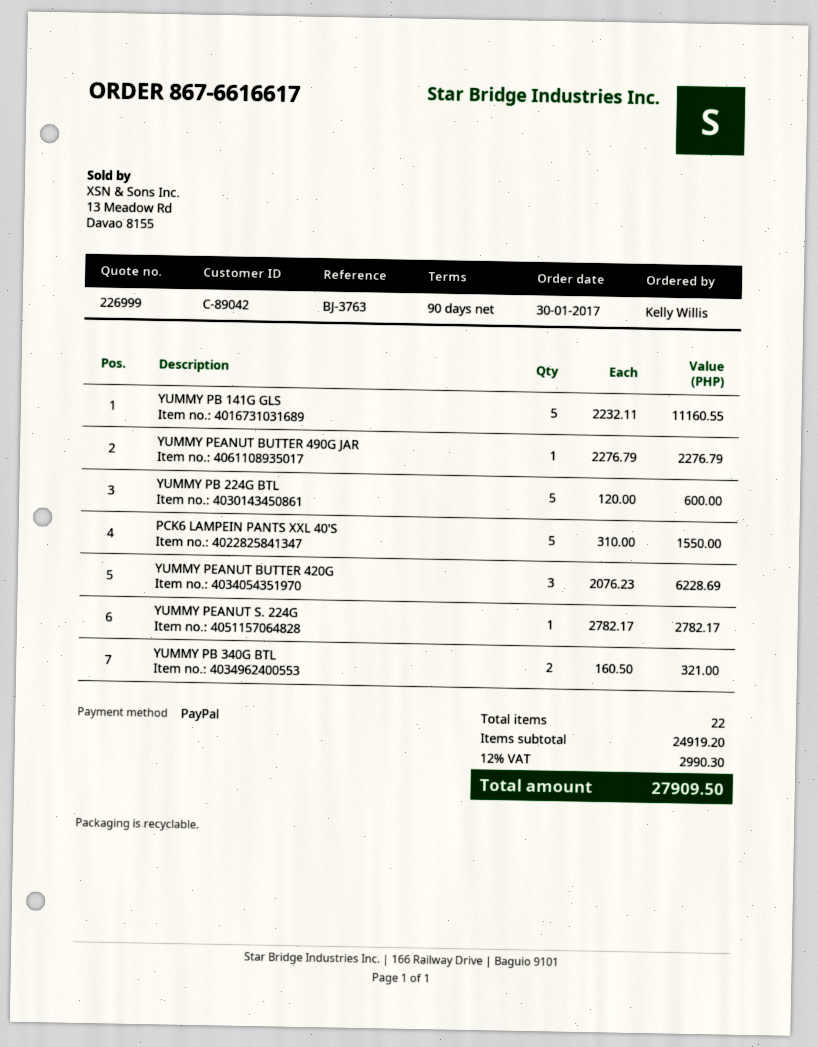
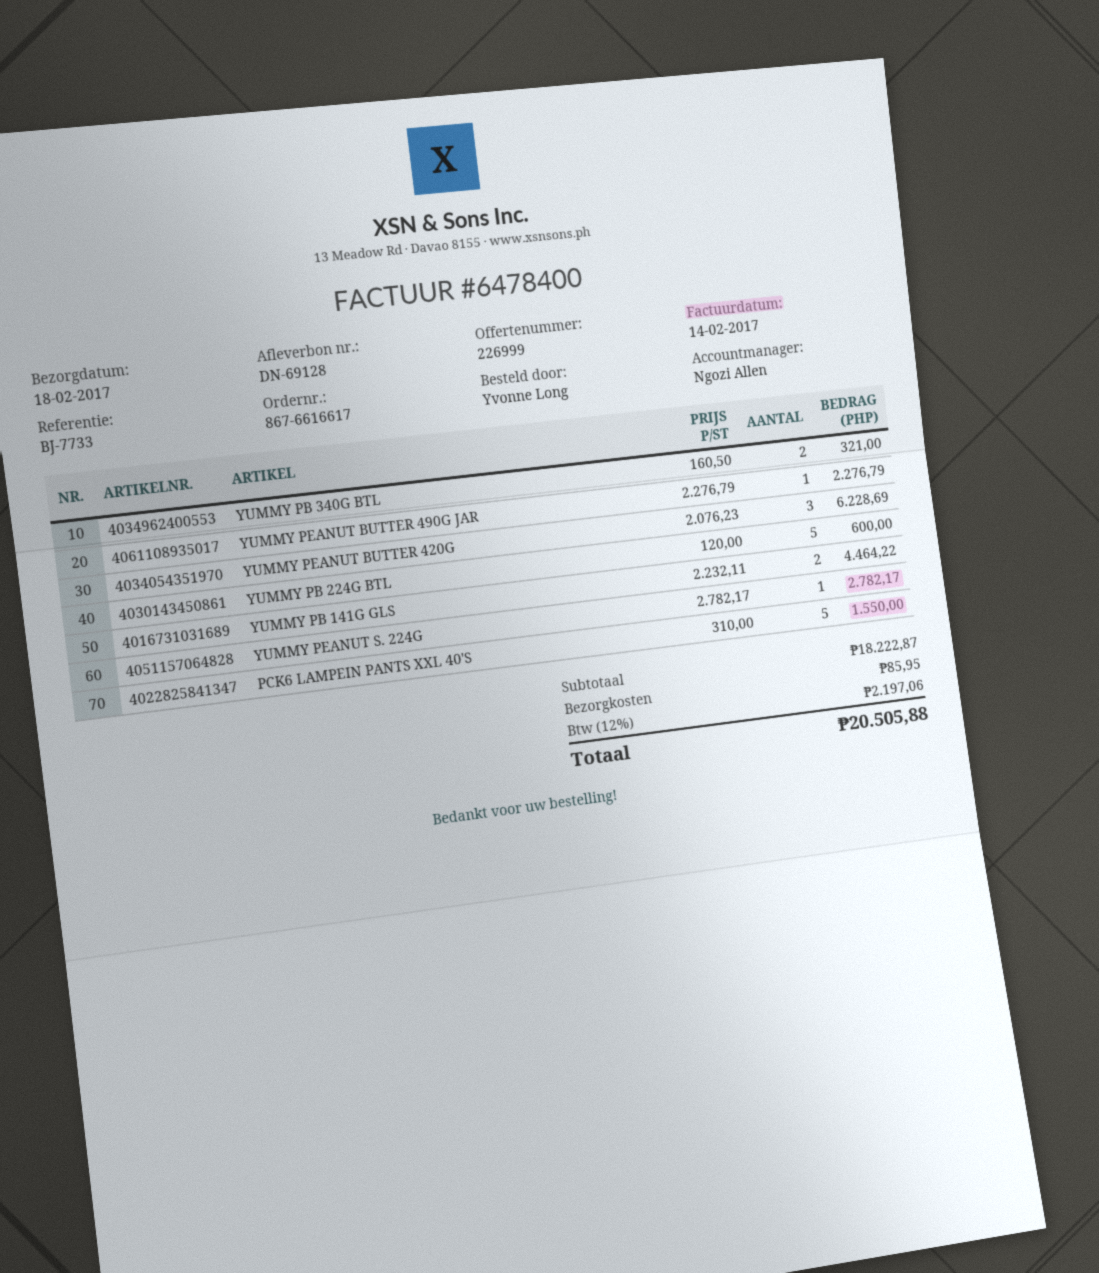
reference: BJ-3763 -> BJ-7733
ordered by: Kelly Willis -> Yvonne Long
YUMMY PB 141G GLS: 5 x 2232.11 = 11160.55 -> 2 x 2232.11 = 4464.22
subtotal: 24919.20 -> 18222.87
shipping: none -> 85.95
tax: 12% = 2990.30 -> 12% = 2197.06
total: 27909.50 -> 20505.88

